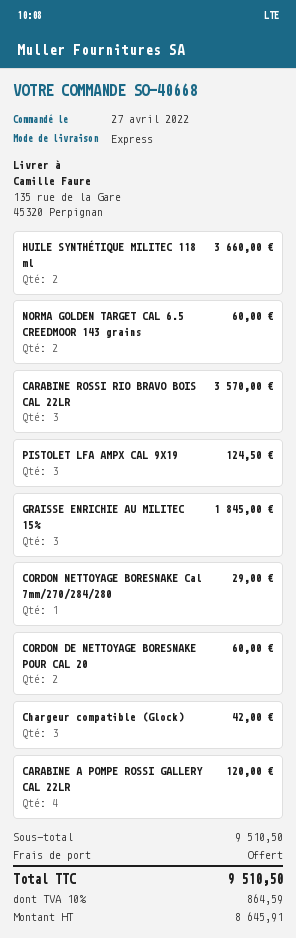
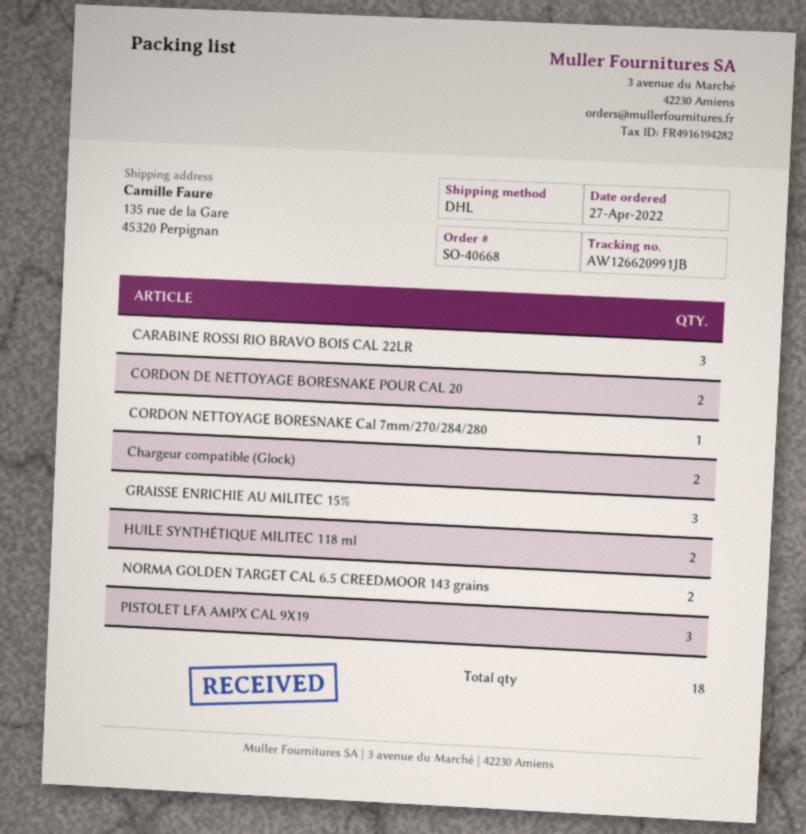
shipping method: express -> DHL
Chargeur compatible (Glock): 3 -> 2
CARABINE A POMPE ROSSI GALLERY CAL 22LR: 4 -> none

